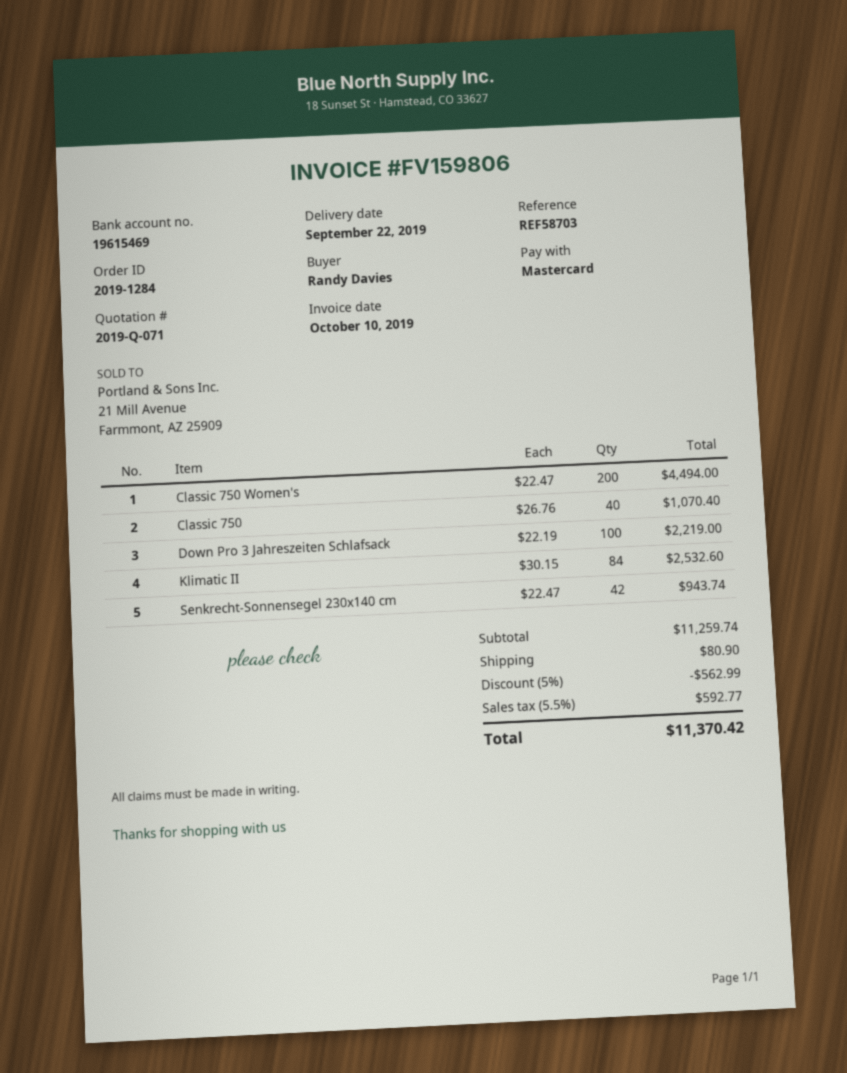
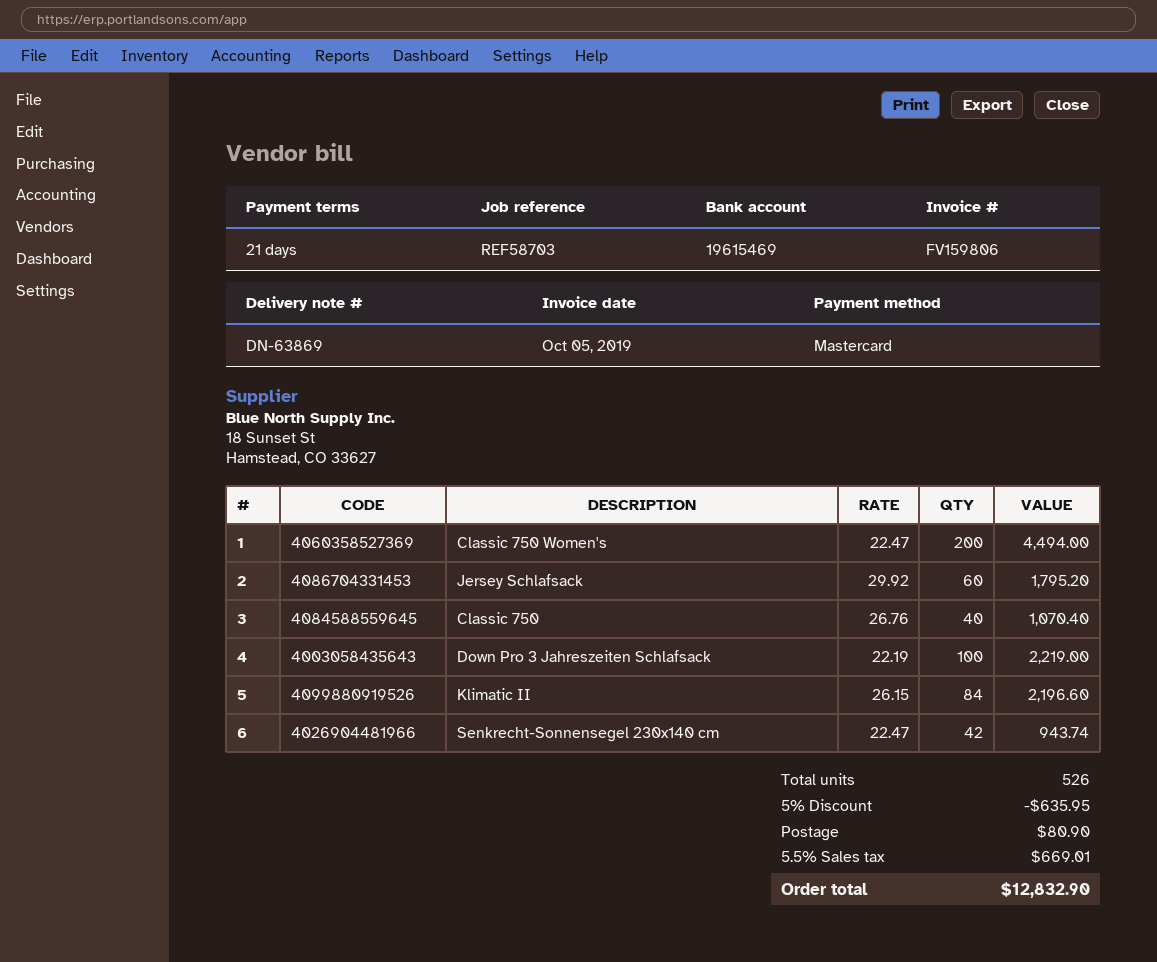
invoice date: 2019-10-10 -> 2019-10-05
Klimatic II: 84 x 30.15 = 2532.60 -> 84 x 26.15 = 2196.60
Jersey Schlafsack: none -> 60 x 29.92 = 1795.20
discount: 5% = 562.99 -> 5% = 635.95
tax: 5.5% = 592.77 -> 5.5% = 669.01
total: 11370.42 -> 12832.90

